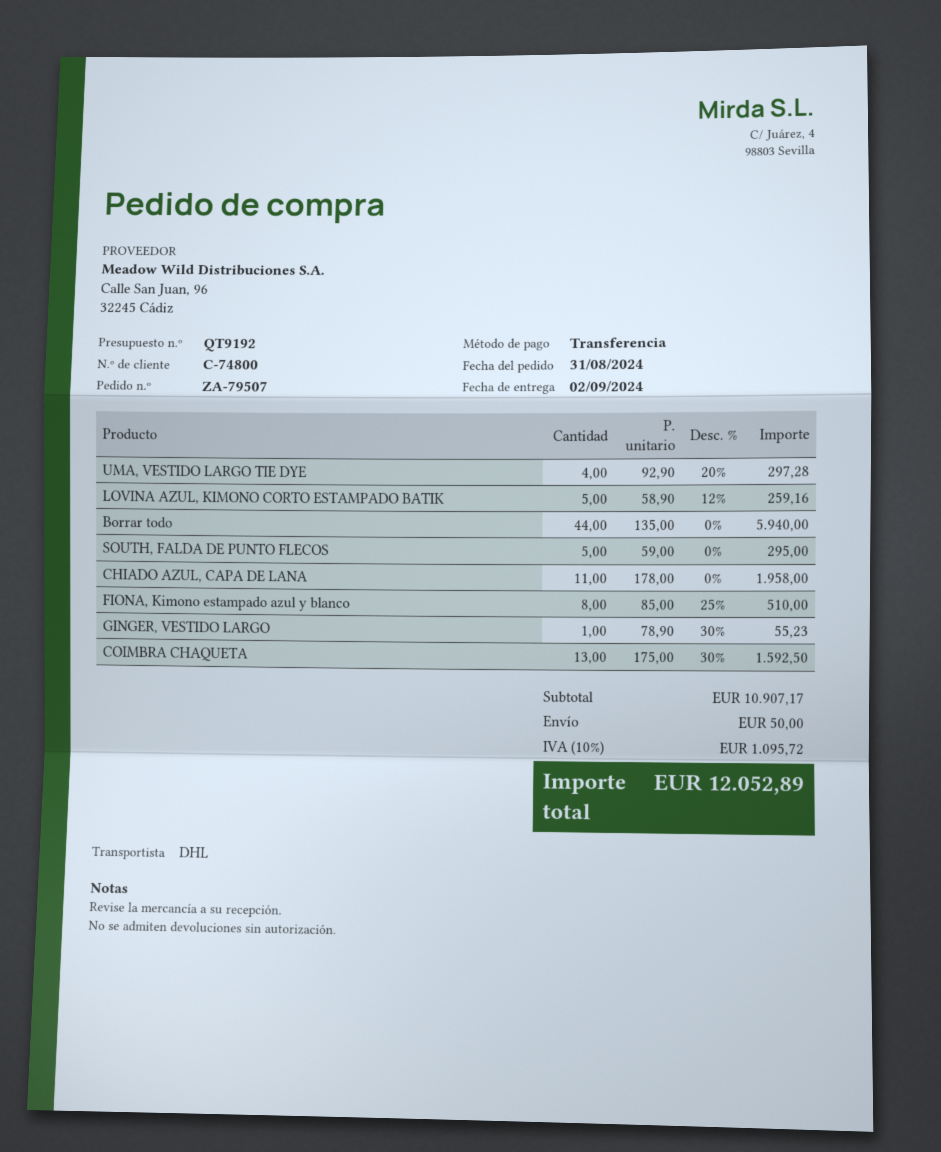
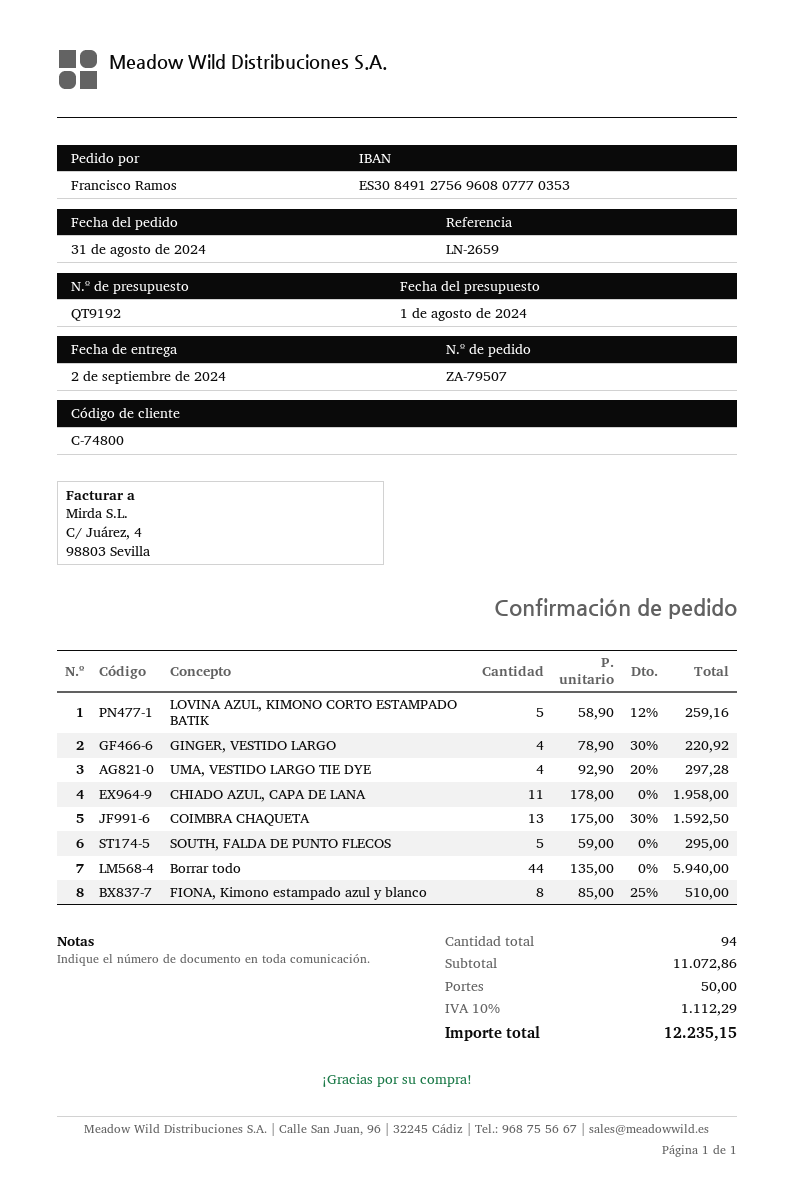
GINGER, VESTIDO LARGO: 1 x 78.90 - 30% = 55.23 -> 4 x 78.90 - 30% = 220.92
subtotal: 10907.17 -> 11072.86
tax: 10% = 1095.72 -> 10% = 1112.29
total: 12052.89 -> 12235.15

